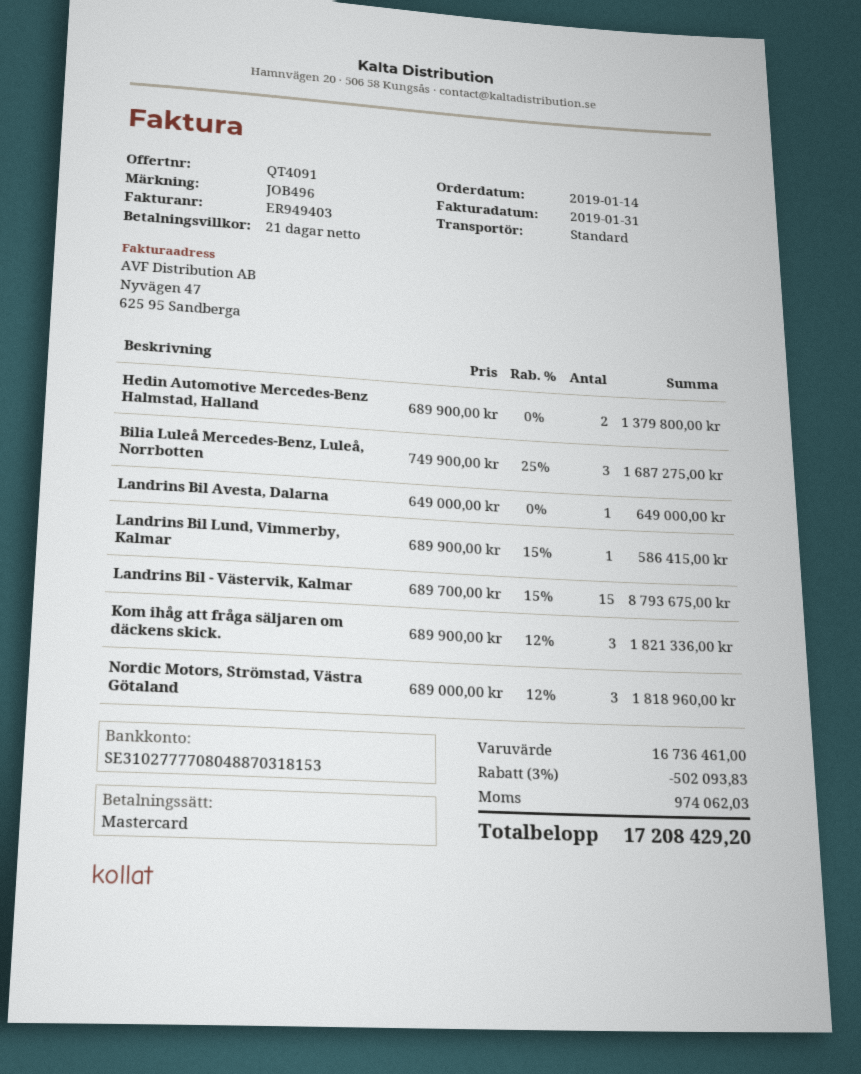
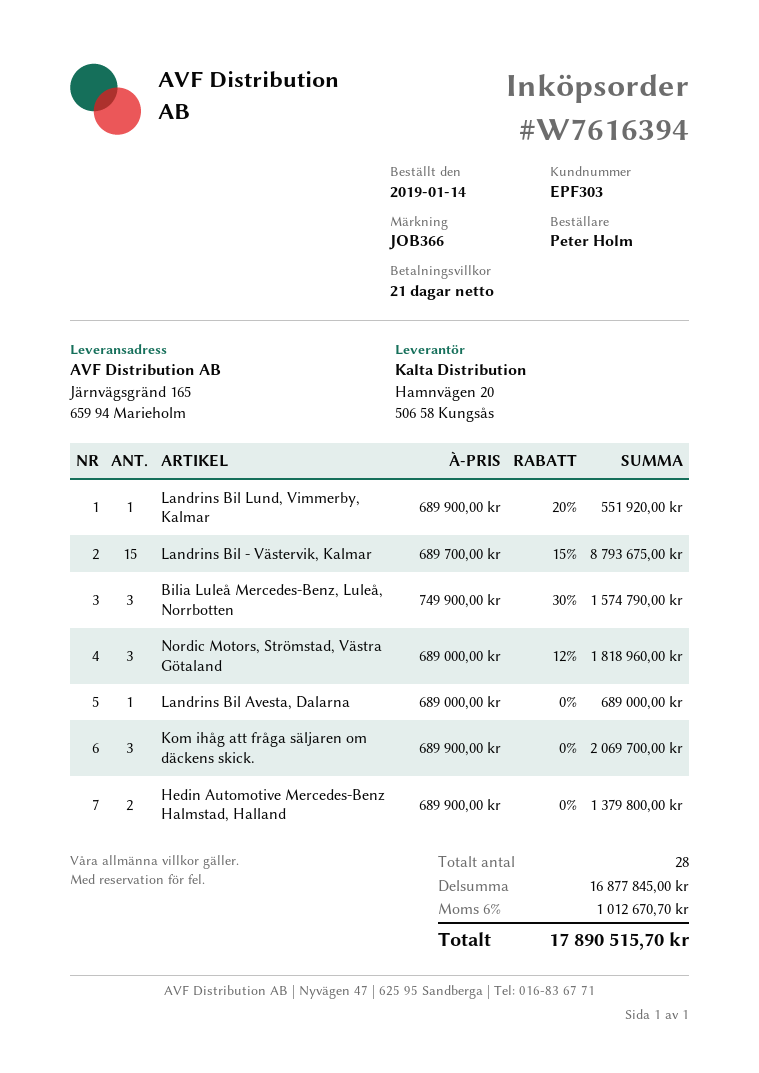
reference: JOB496 -> JOB366
Bilia Luleå Mercedes-Benz, Luleå, Norrbotten: 3 x 749900.00 - 25% = 1687275.00 -> 3 x 749900.00 - 30% = 1574790.00
Landrins Bil Avesta, Dalarna: 1 x 649000.00 = 649000.00 -> 1 x 689000.00 = 689000.00
Landrins Bil Lund, Vimmerby, Kalmar: 1 x 689900.00 - 15% = 586415.00 -> 1 x 689900.00 - 20% = 551920.00
Kom ihåg att fråga säljaren om däckens skick.: 3 x 689900.00 - 12% = 1821336.00 -> 3 x 689900.00 = 2069700.00
subtotal: 16736461.00 -> 16877845.00
discount: 3% = 502093.83 -> none
tax: 974062.03 -> 1012670.70
total: 17208429.20 -> 17890515.70

